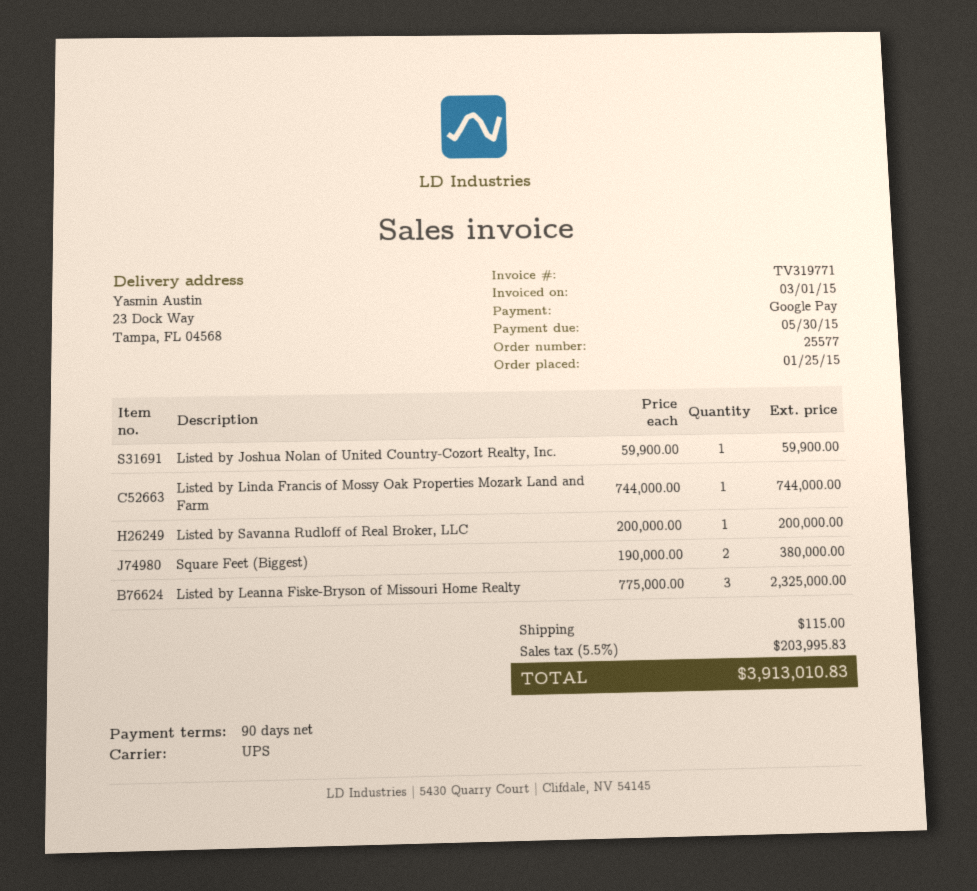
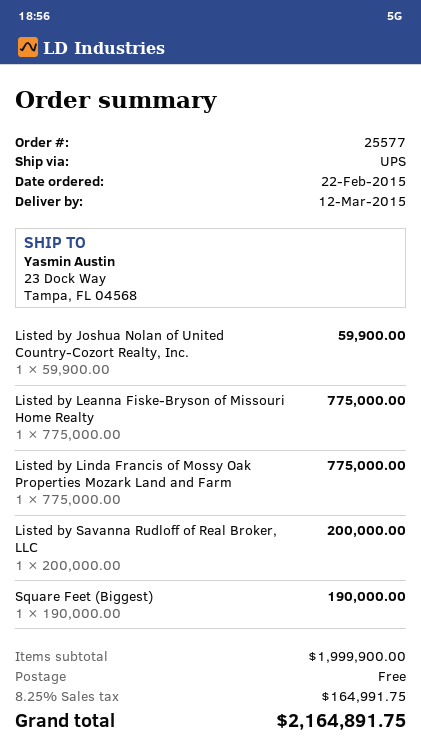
order date: 2015-01-25 -> 2015-02-22
Listed by Linda Francis of Mossy Oak Properties Mozark Land and Farm: 1 x 744000.00 = 744000.00 -> 1 x 775000.00 = 775000.00
Square Feet (Biggest): 2 x 190000.00 = 380000.00 -> 1 x 190000.00 = 190000.00
Listed by Leanna Fiske-Bryson of Missouri Home Realty: 3 x 775000.00 = 2325000.00 -> 1 x 775000.00 = 775000.00
shipping: 115.00 -> 0.00
tax: 5.5% = 203995.83 -> 8.25% = 164991.75
total: 3913010.83 -> 2164891.75

